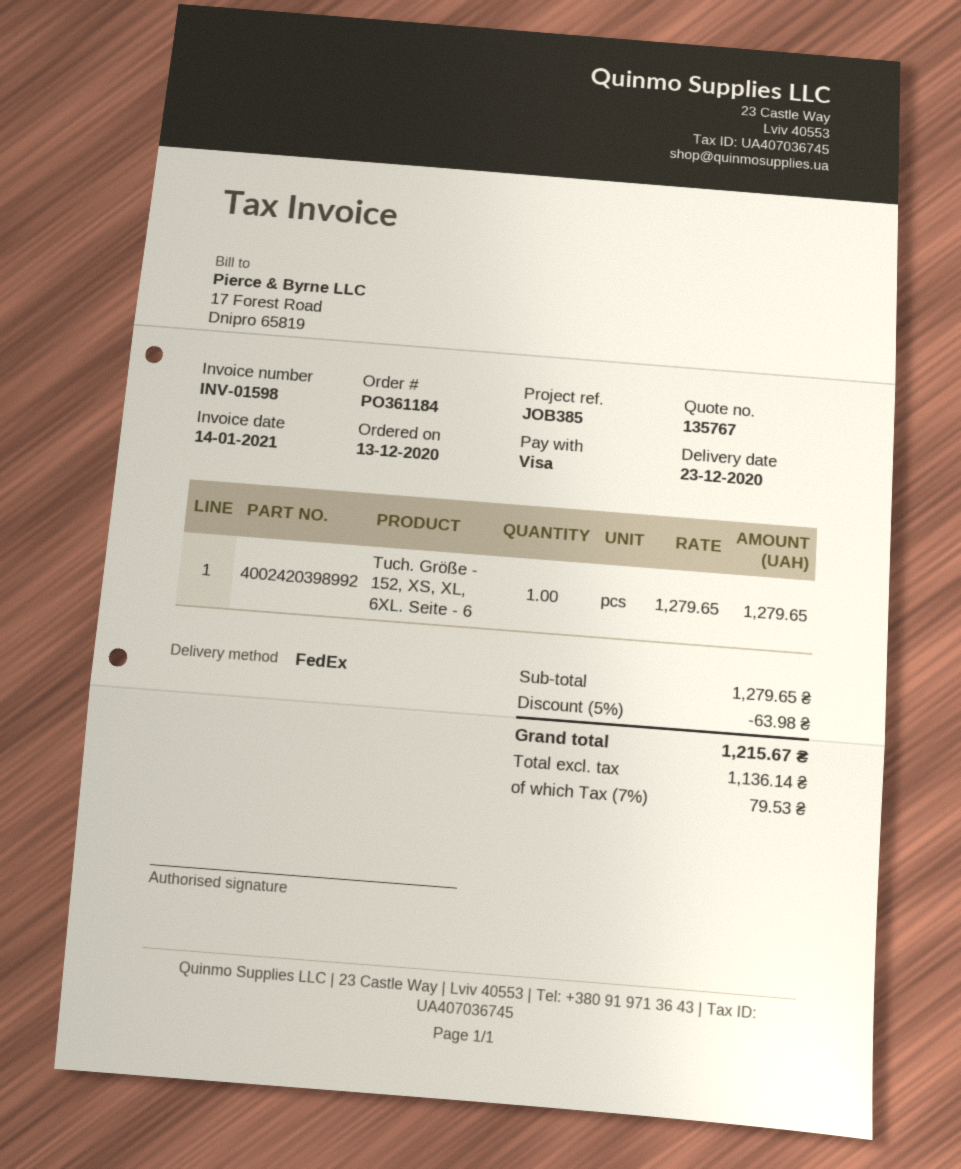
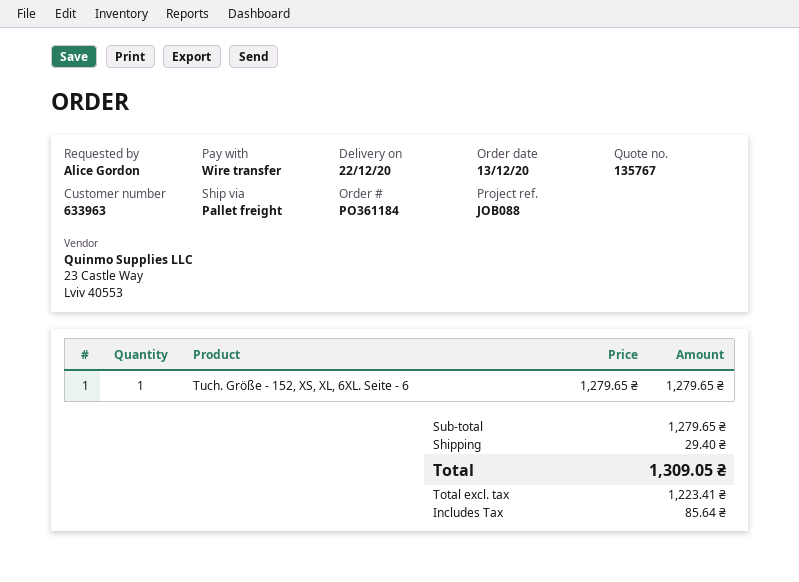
delivery date: 2020-12-23 -> 2020-12-22
reference: JOB385 -> JOB088
payment method: Visa -> bank transfer
shipping method: FedEx -> pallet freight
discount: 5% = 63.98 -> none
shipping: none -> 29.40
net: 1136.14 -> 1223.41
tax: 79.53 -> 85.64
total: 1215.67 -> 1309.05

